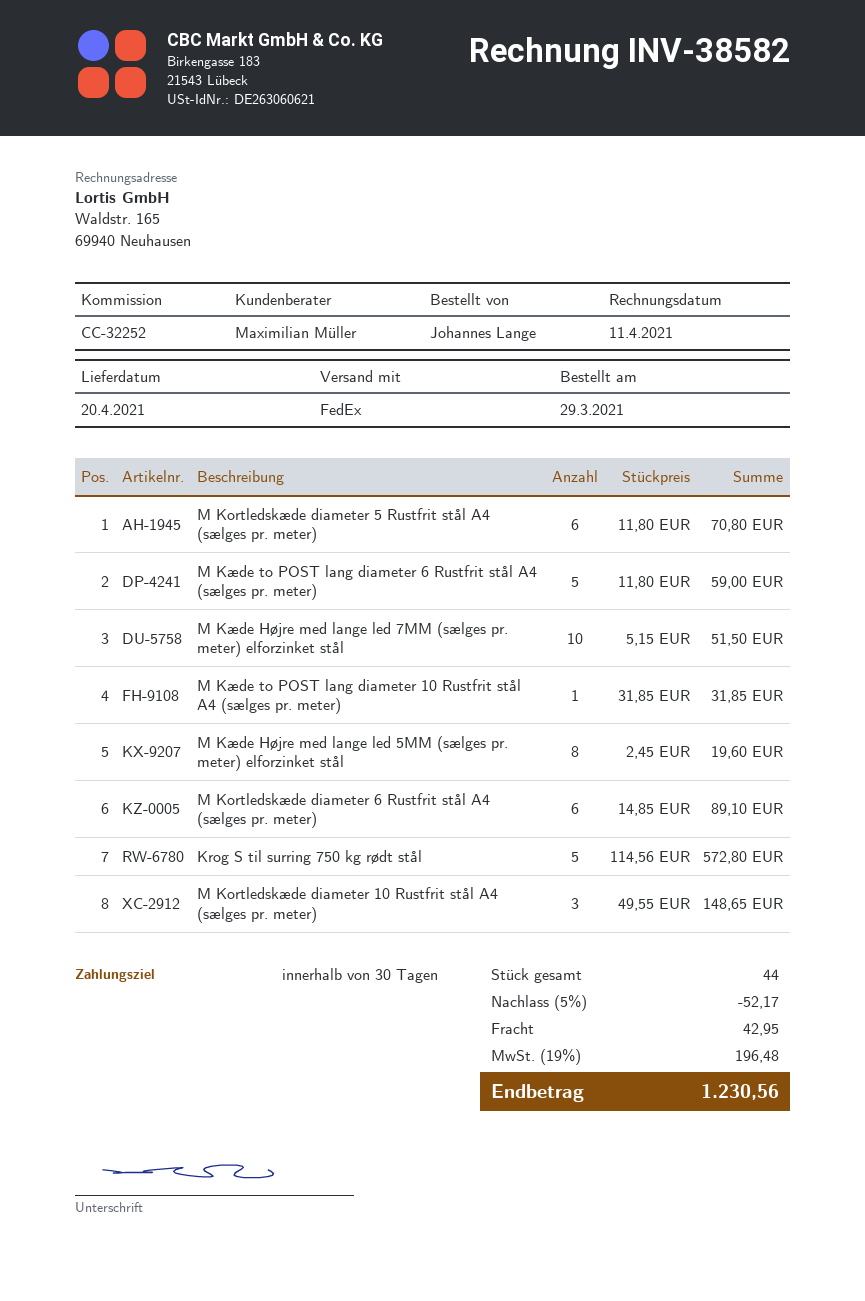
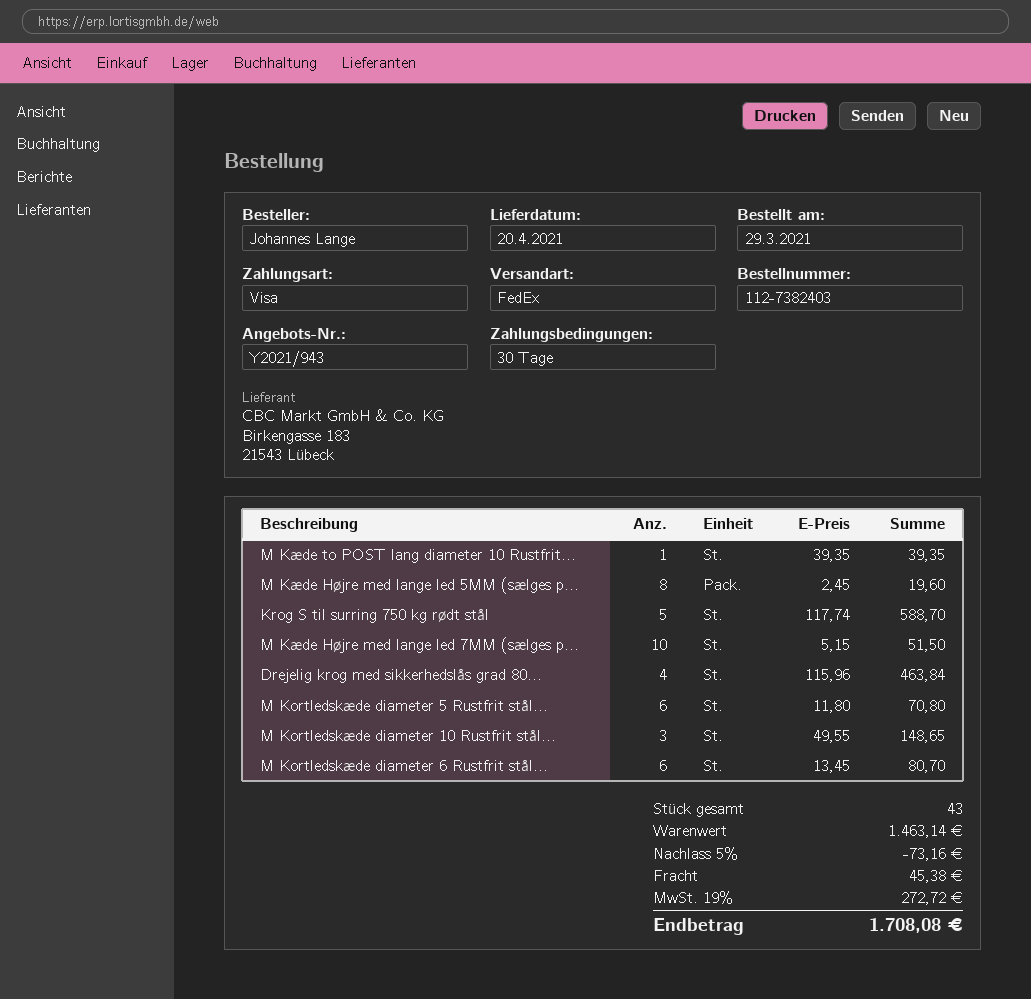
M Kæde to POST lang diameter 6 Rustfrit stål A4 (sælges pr. meter): 5 x 11.80 = 59.00 -> none
M Kæde to POST lang diameter 10 Rustfrit stål A4 (sælges pr. meter): 1 x 31.85 = 31.85 -> 1 x 39.35 = 39.35
M Kortledskæde diameter 6 Rustfrit stål A4 (sælges pr. meter): 6 x 14.85 = 89.10 -> 6 x 13.45 = 80.70
Krog S til surring 750 kg rødt stål: 5 x 114.56 = 572.80 -> 5 x 117.74 = 588.70
Drejelig krog med sikkerhedslås grad 80...: none -> 4 x 115.96 = 463.84
total quantity: 44 -> 43
discount: 5% = 52.17 -> 5% = 73.16
shipping: 42.95 -> 45.38
tax: 19% = 196.48 -> 19% = 272.72
total: 1230.56 -> 1708.08

